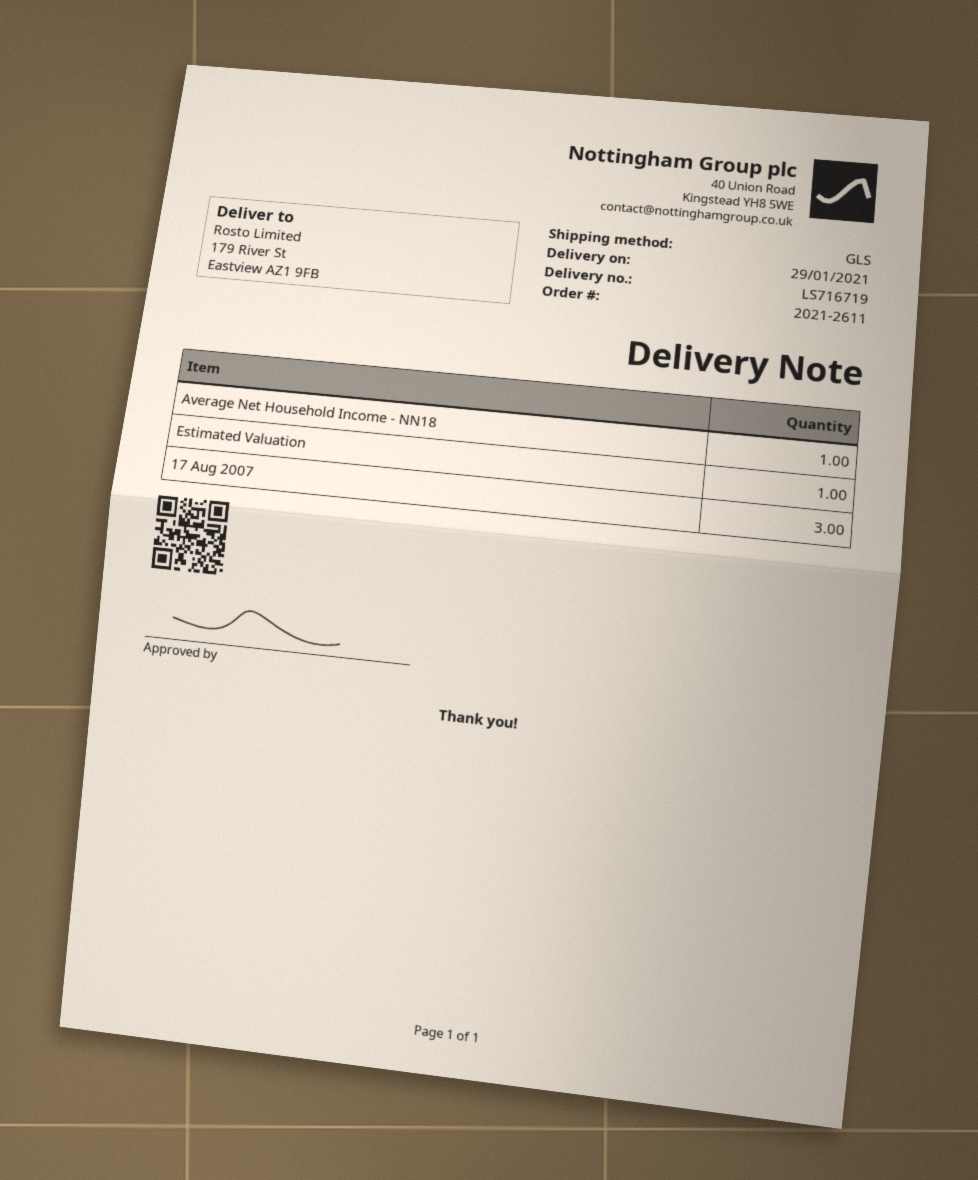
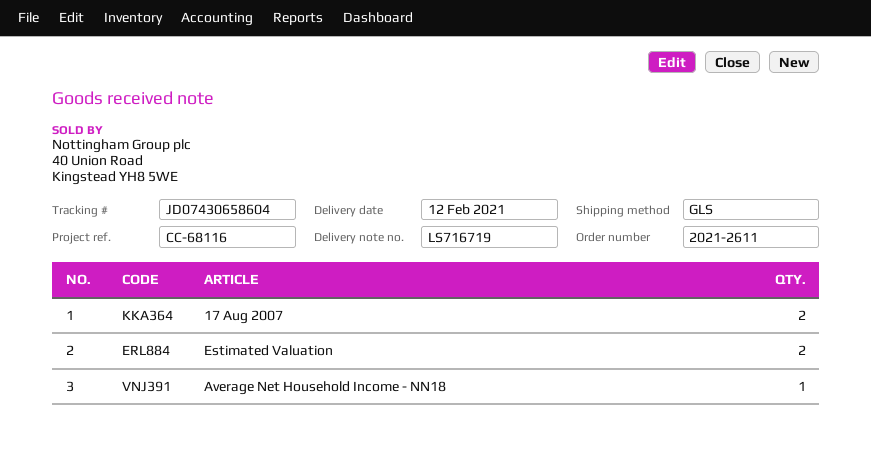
delivery date: 2021-01-29 -> 2021-02-12
Estimated Valuation: 1 -> 2
17 Aug 2007: 3 -> 2

